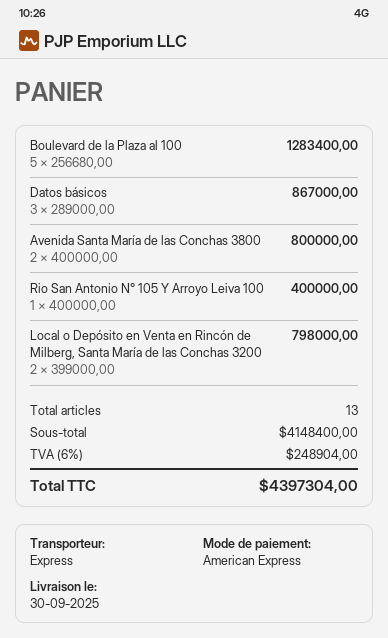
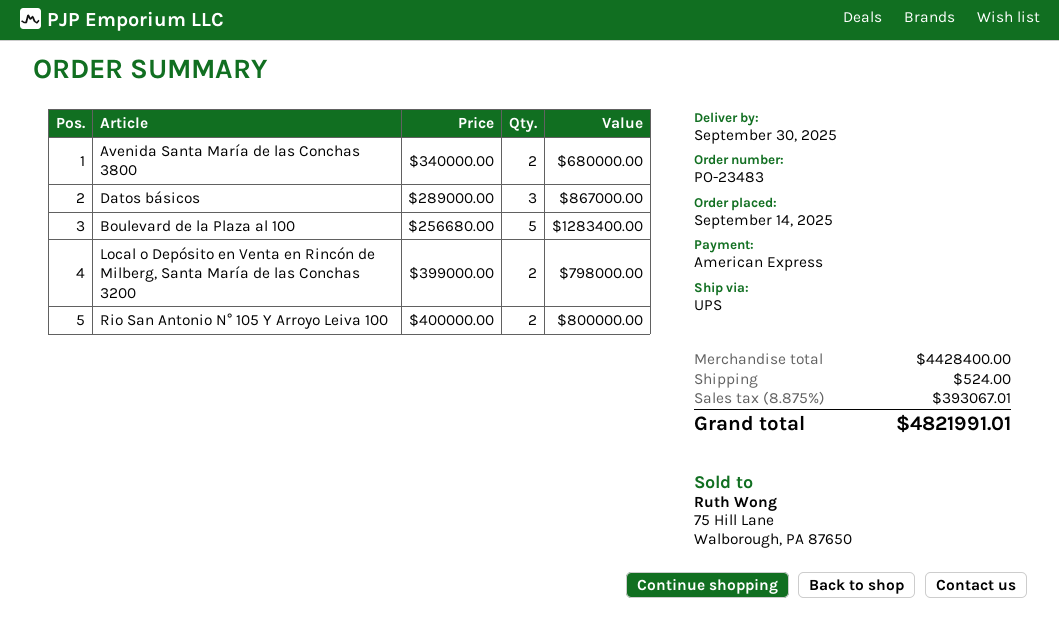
shipping method: express -> UPS
Avenida Santa María de las Conchas 3800: 2 x 400000.00 = 800000.00 -> 2 x 340000.00 = 680000.00
Rio San Antonio N° 105 Y Arroyo Leiva 100: 1 x 400000.00 = 400000.00 -> 2 x 400000.00 = 800000.00
subtotal: 4148400.00 -> 4428400.00
shipping: none -> 524.00
tax: 6% = 248904.00 -> 8.875% = 393067.01
total: 4397304.00 -> 4821991.01

